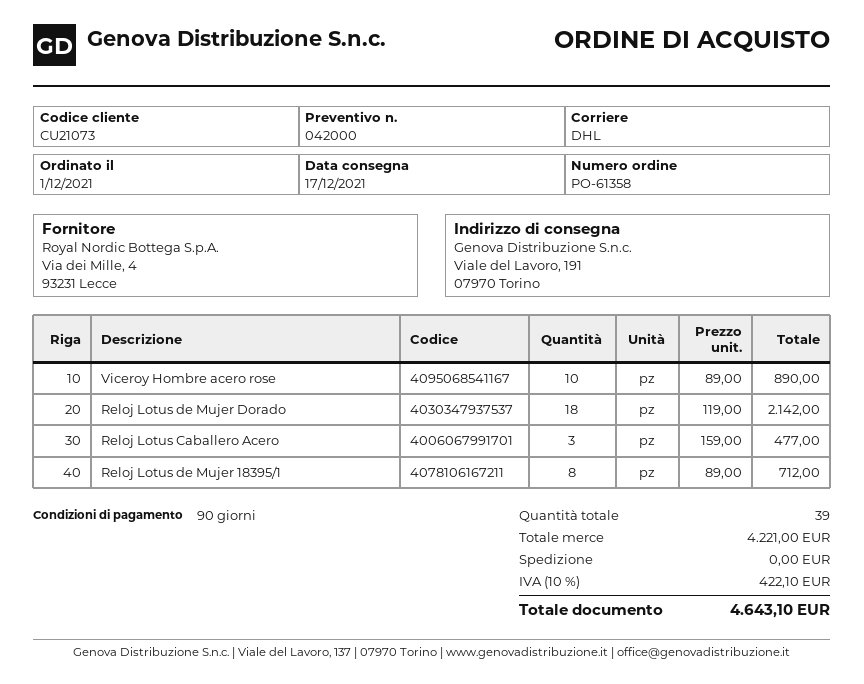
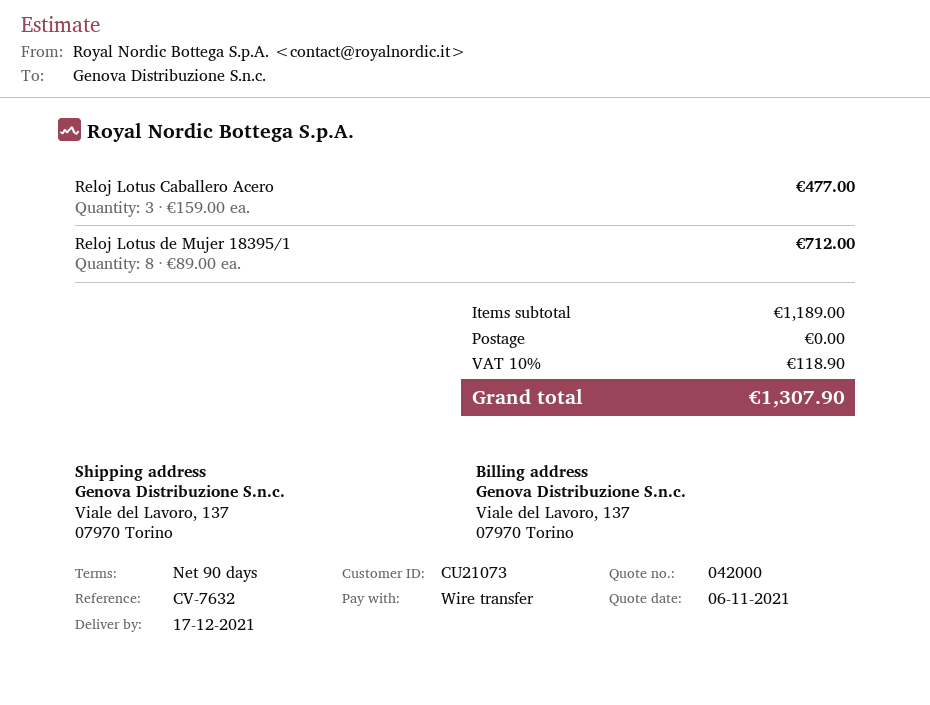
ship to: Viale del Lavoro, 191, 07970 Torino -> Viale del Lavoro, 137, 07970 Torino
Viceroy Hombre acero rose: 10 x 89.00 = 890.00 -> none
Reloj Lotus de Mujer Dorado: 18 x 119.00 = 2142.00 -> none
subtotal: 4221.00 -> 1189.00
tax: 10% = 422.10 -> 10% = 118.90
total: 4643.10 -> 1307.90

